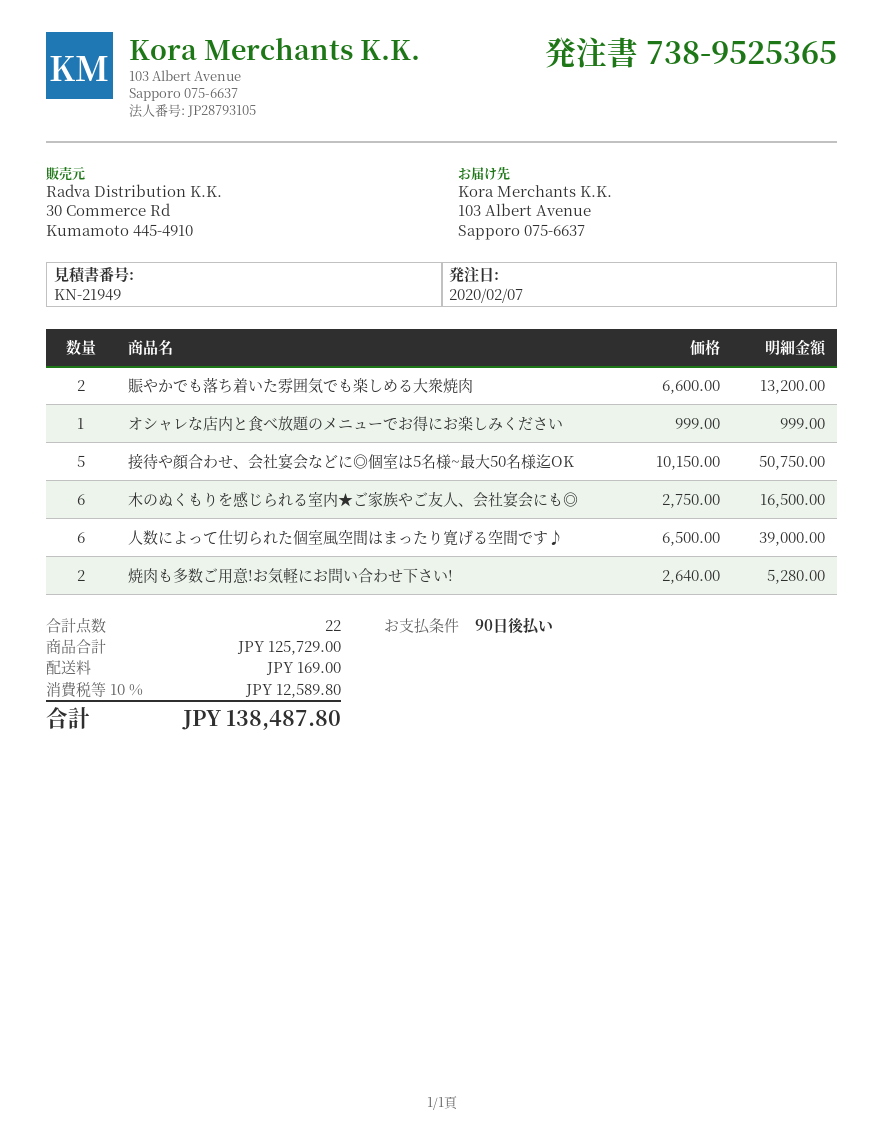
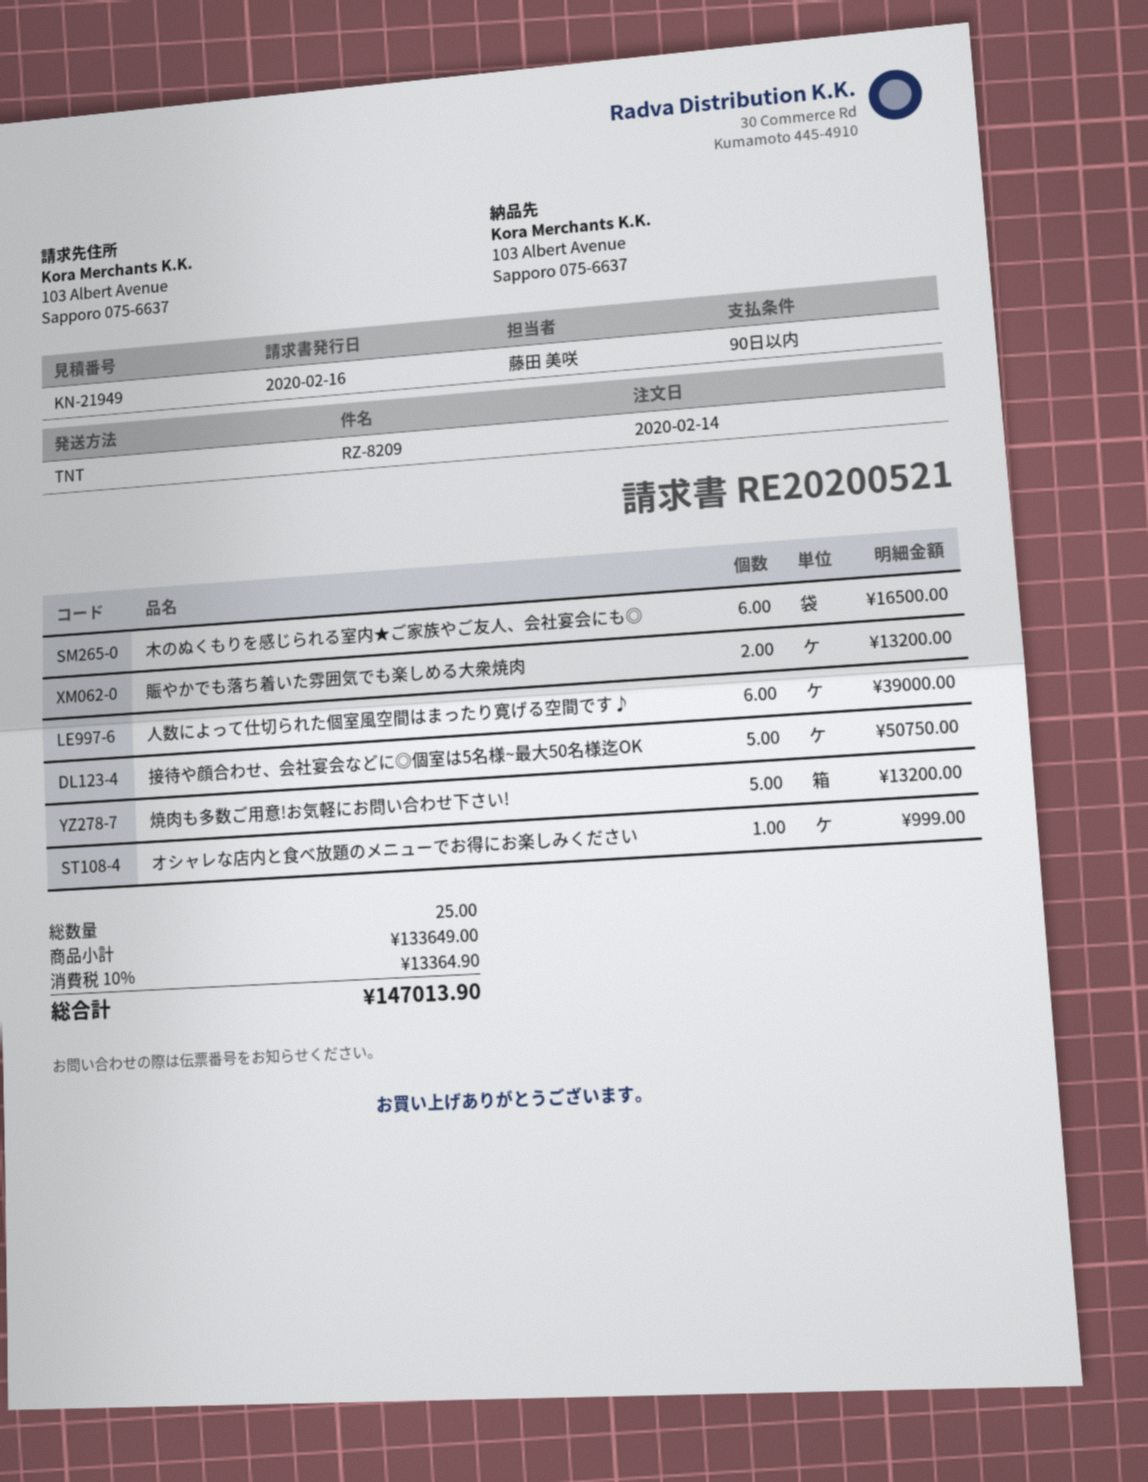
order date: 2020-02-07 -> 2020-02-14
焼肉も多数ご用意!お気軽にお問い合わせ下さい!: 2 for 5280.00 -> 5 for 13200.00
total quantity: 22 -> 25
subtotal: 125729.00 -> 133649.00
shipping: 169.00 -> none
tax: 10% = 12589.80 -> 10% = 13364.90
total: 138487.80 -> 147013.90

